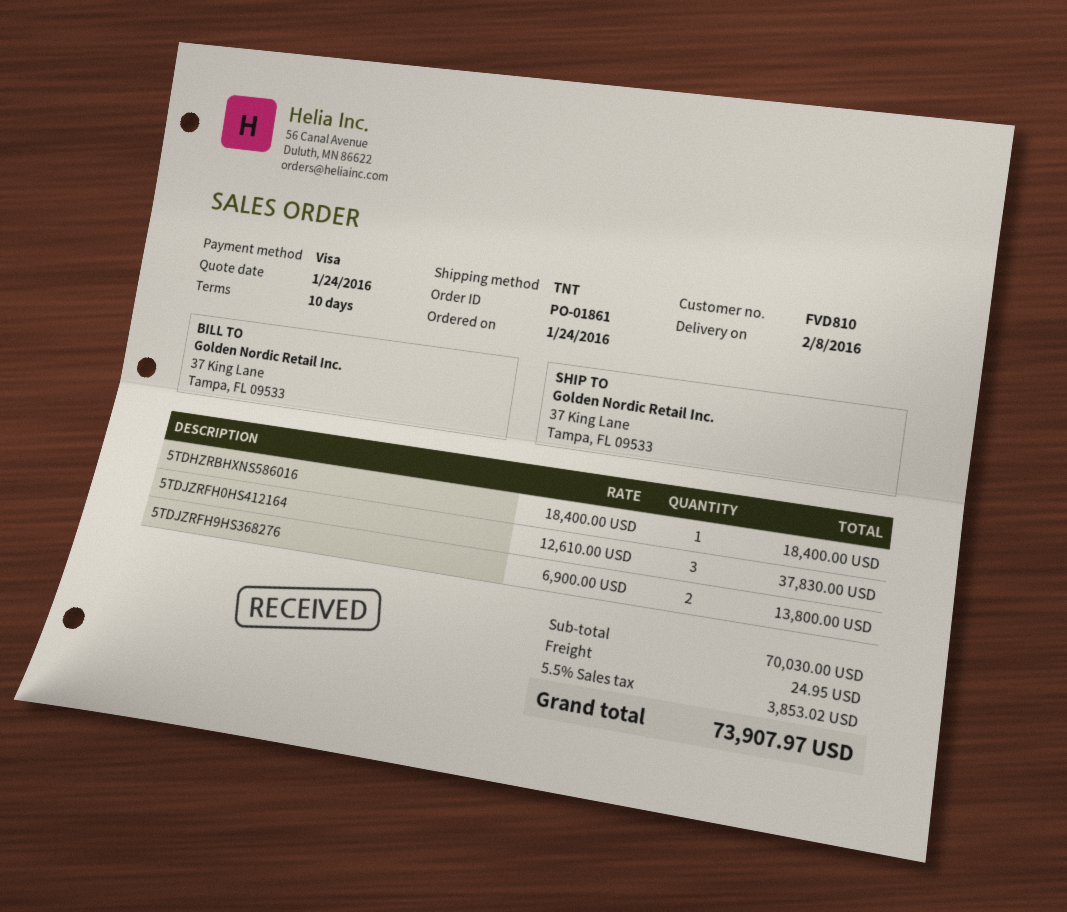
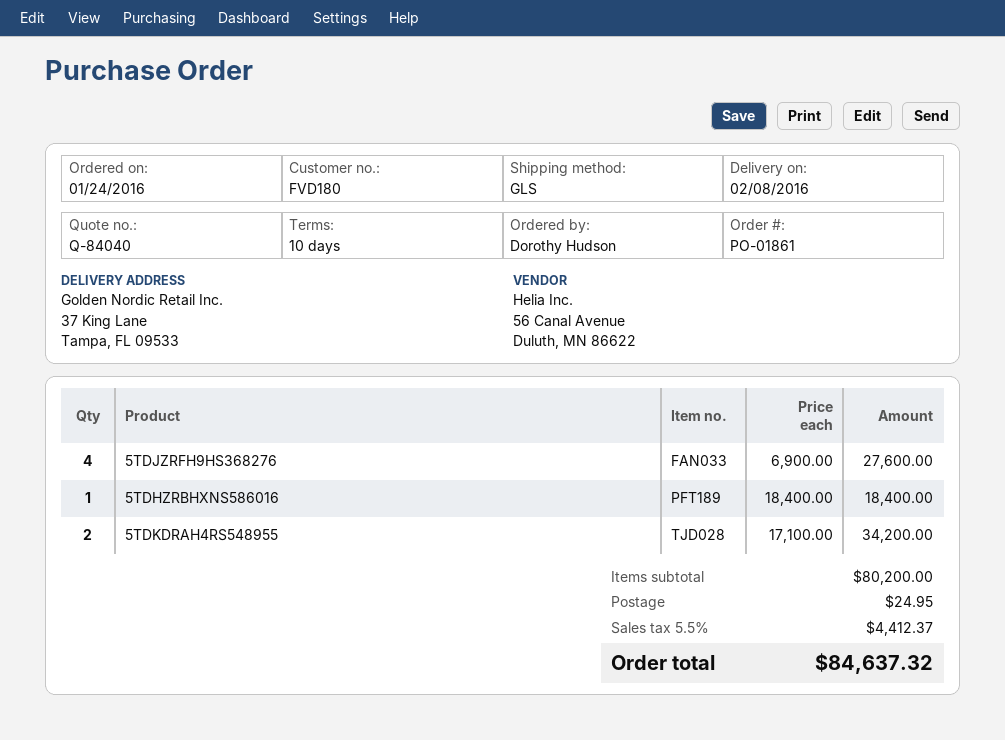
customer number: FVD810 -> FVD180
shipping method: TNT -> GLS
5TDJZRFH0HS412164: 3 x 12610.00 = 37830.00 -> none
5TDJZRFH9HS368276: 2 x 6900.00 = 13800.00 -> 4 x 6900.00 = 27600.00
5TDKDRAH4RS548955: none -> 2 x 17100.00 = 34200.00
subtotal: 70030.00 -> 80200.00
tax: 5.5% = 3853.02 -> 5.5% = 4412.37
total: 73907.97 -> 84637.32

